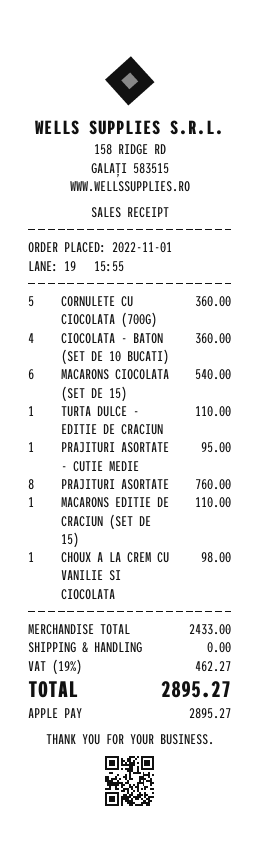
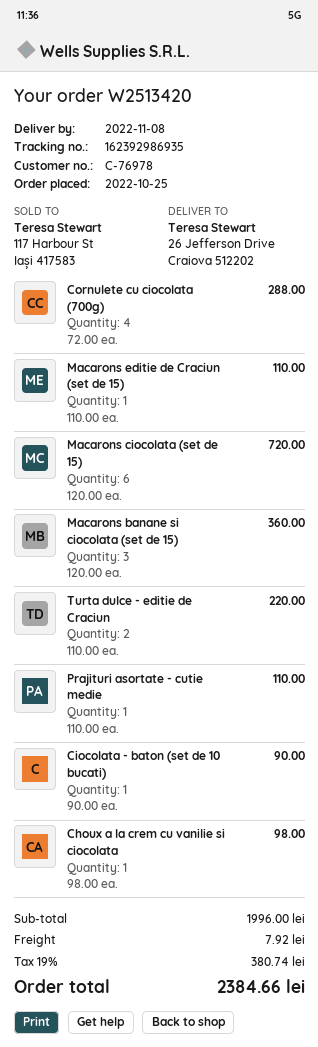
order date: 2022-11-01 -> 2022-10-25
CORNULETE CU CIOCOLATA (700G): 5 for 360.00 -> 4 for 288.00
CIOCOLATA - BATON (SET DE 10 BUCATI): 4 for 360.00 -> 1 for 90.00
MACARONS CIOCOLATA (SET DE 15): 6 for 540.00 -> 6 for 720.00
TURTA DULCE - EDITIE DE CRACIUN: 1 for 110.00 -> 2 for 220.00
PRAJITURI ASORTATE - CUTIE MEDIE: 1 for 95.00 -> 1 for 110.00
PRAJITURI ASORTATE: 8 for 760.00 -> none
Macarons banane si ciocolata (set de 15): none -> 3 for 360.00
subtotal: 2433.00 -> 1996.00
shipping: 0.00 -> 7.92
tax: 19% = 462.27 -> 19% = 380.74
total: 2895.27 -> 2384.66

